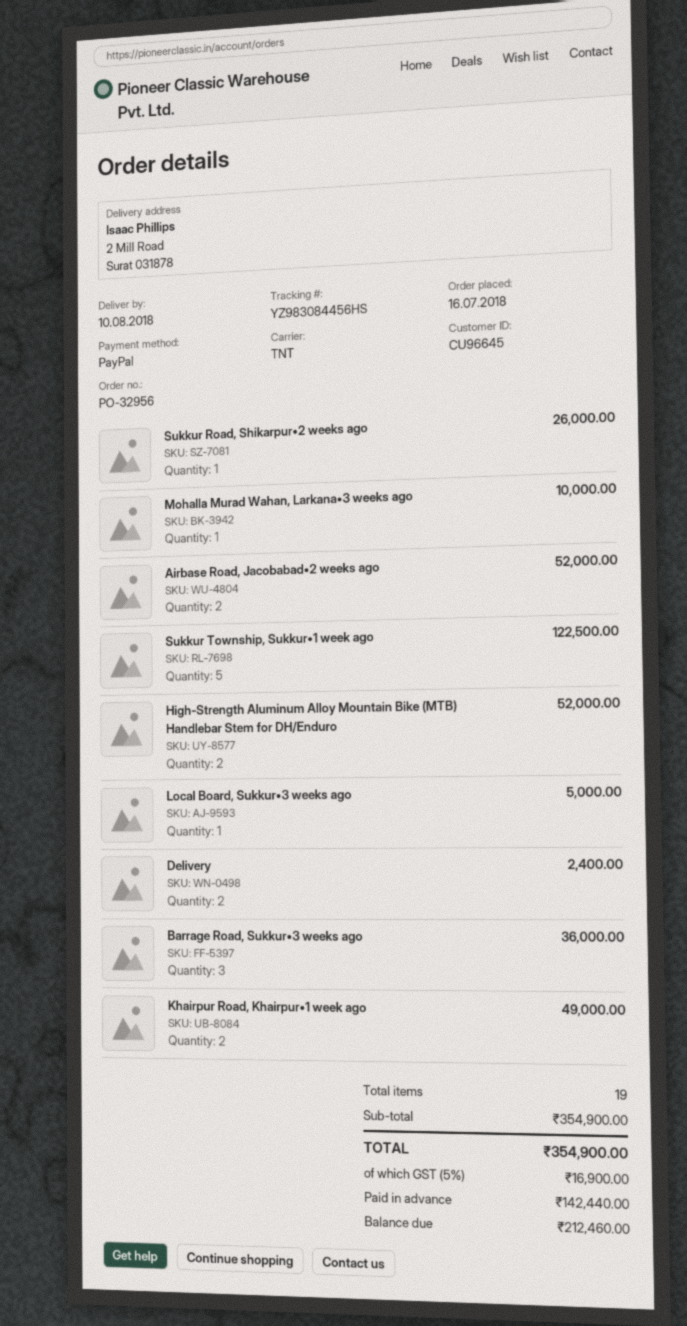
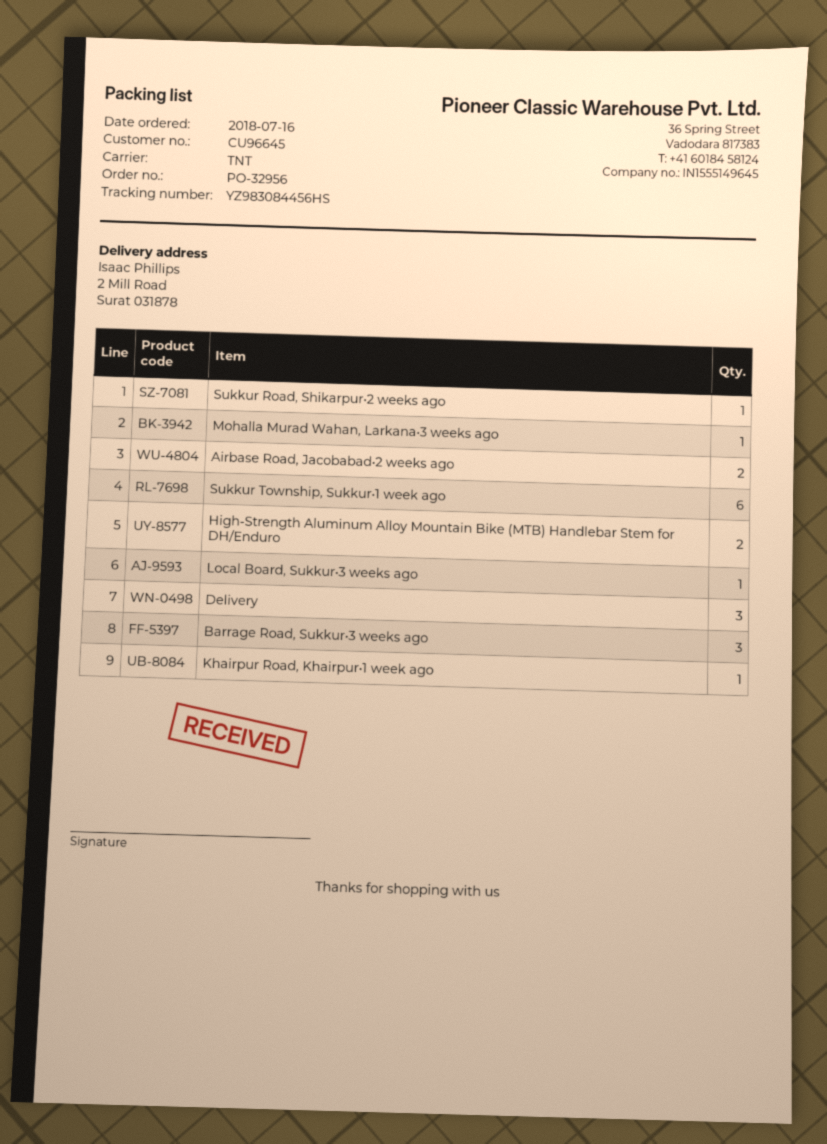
Sukkur Township, Sukkur•1 week ago: 5 -> 6
Delivery: 2 -> 3
Khairpur Road, Khairpur•1 week ago: 2 -> 1

